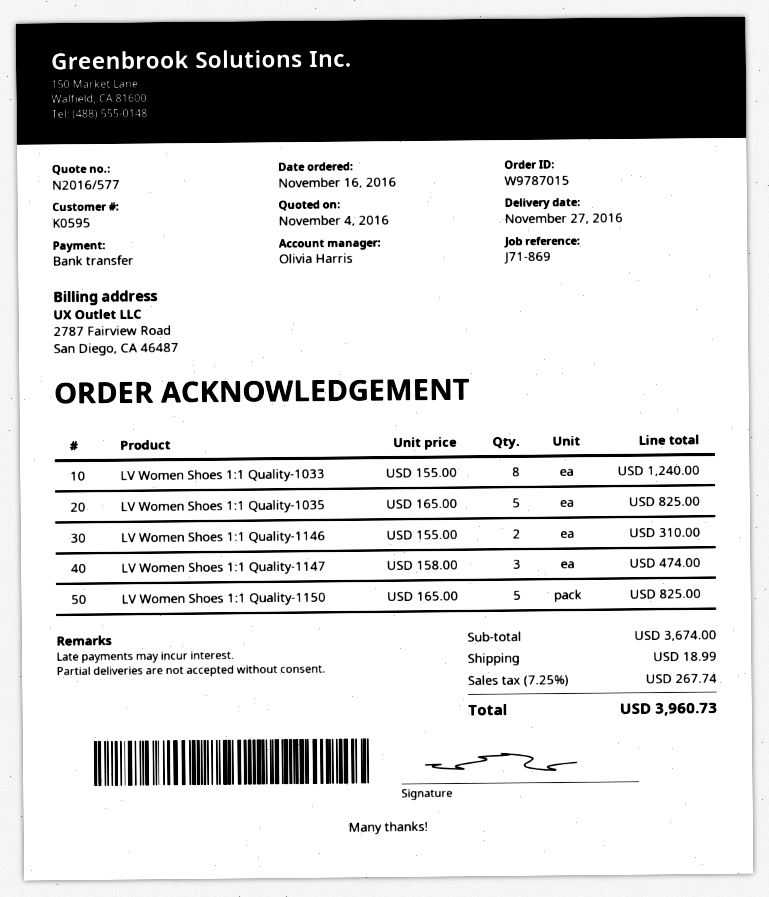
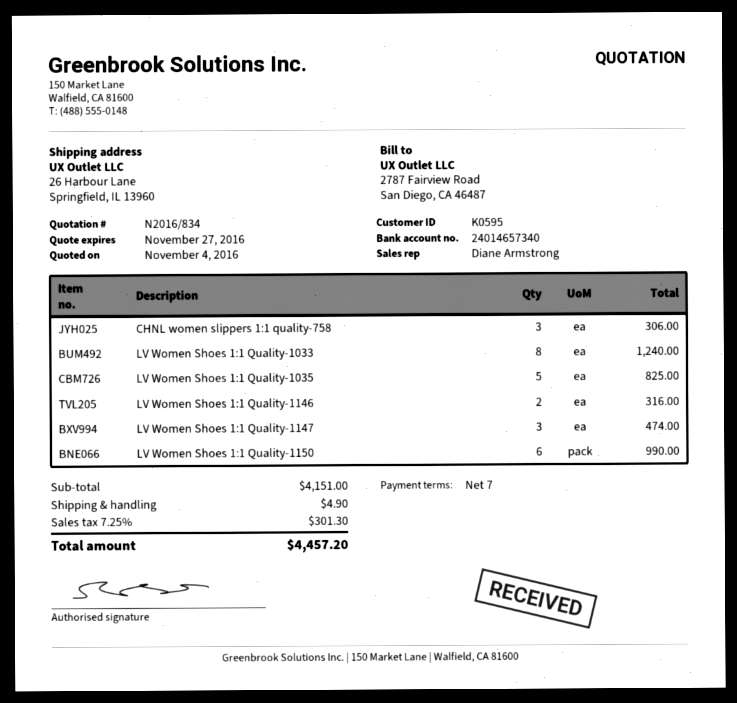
quote number: N2016/577 -> N2016/834
sales rep: Olivia Harris -> Diane Armstrong
LV Women Shoes 1:1 Quality-1146: 2 for 310.00 -> 2 for 316.00
LV Women Shoes 1:1 Quality-1150: 5 for 825.00 -> 6 for 990.00
CHNL women slippers 1:1 quality-758: none -> 3 for 306.00
subtotal: 3674.00 -> 4151.00
shipping: 18.99 -> 4.90
tax: 7.25% = 267.74 -> 7.25% = 301.30
total: 3960.73 -> 4457.20

